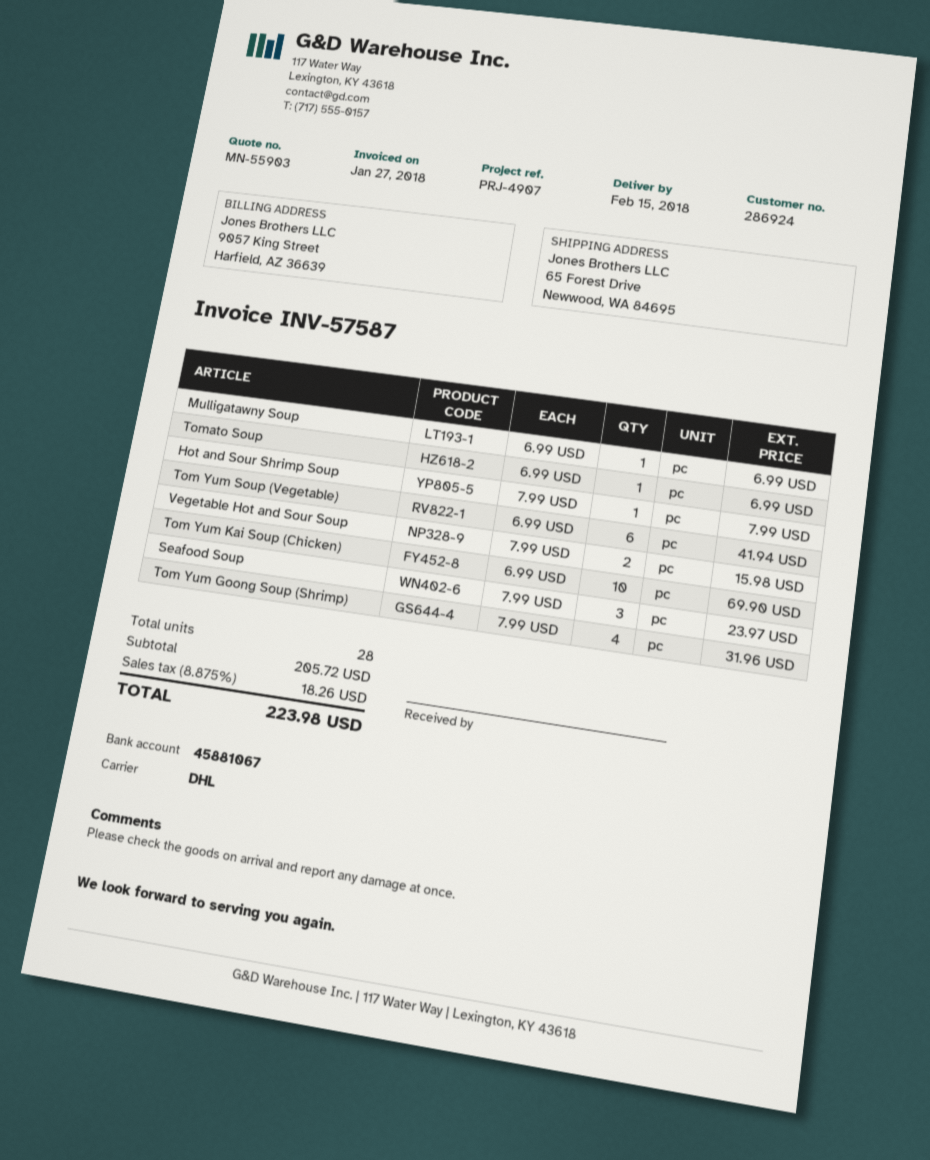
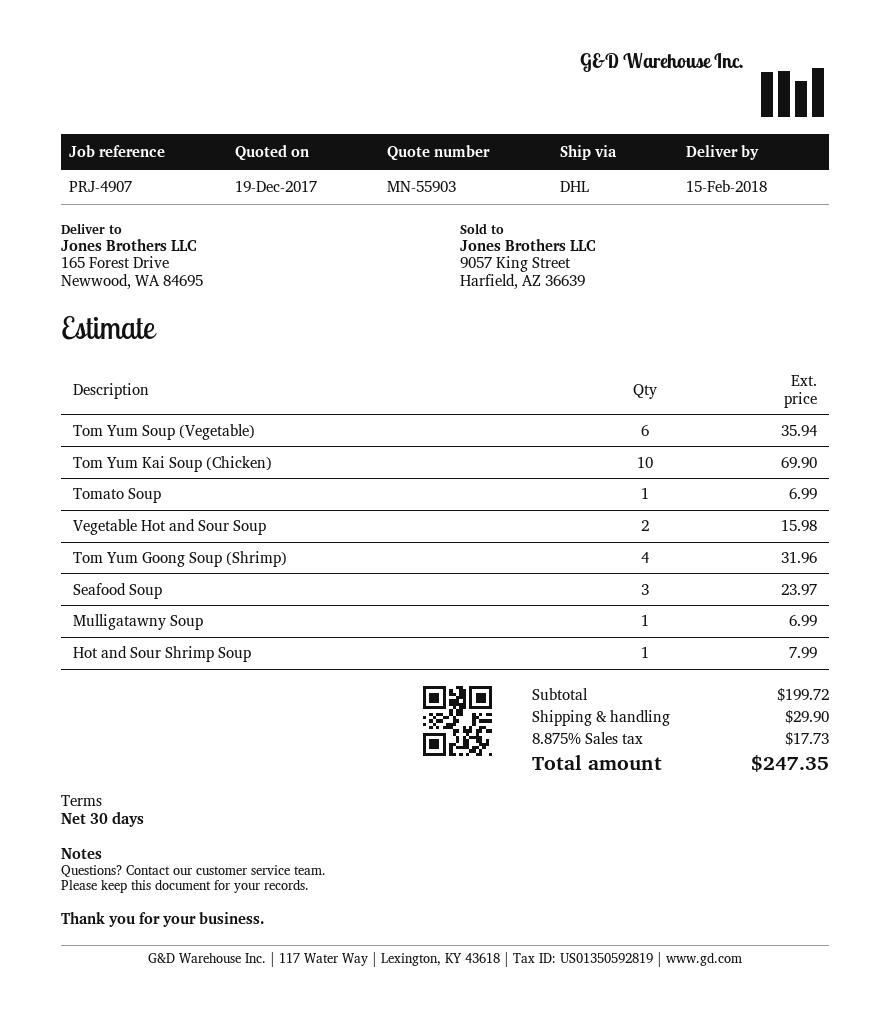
ship to: 65 Forest Drive, Newwood, WA 84695 -> 165 Forest Drive, Newwood, WA 84695
Tom Yum Soup (Vegetable): 6 for 41.94 -> 6 for 35.94
subtotal: 205.72 -> 199.72
shipping: none -> 29.90
tax: 8.875% = 18.26 -> 8.875% = 17.73
total: 223.98 -> 247.35

